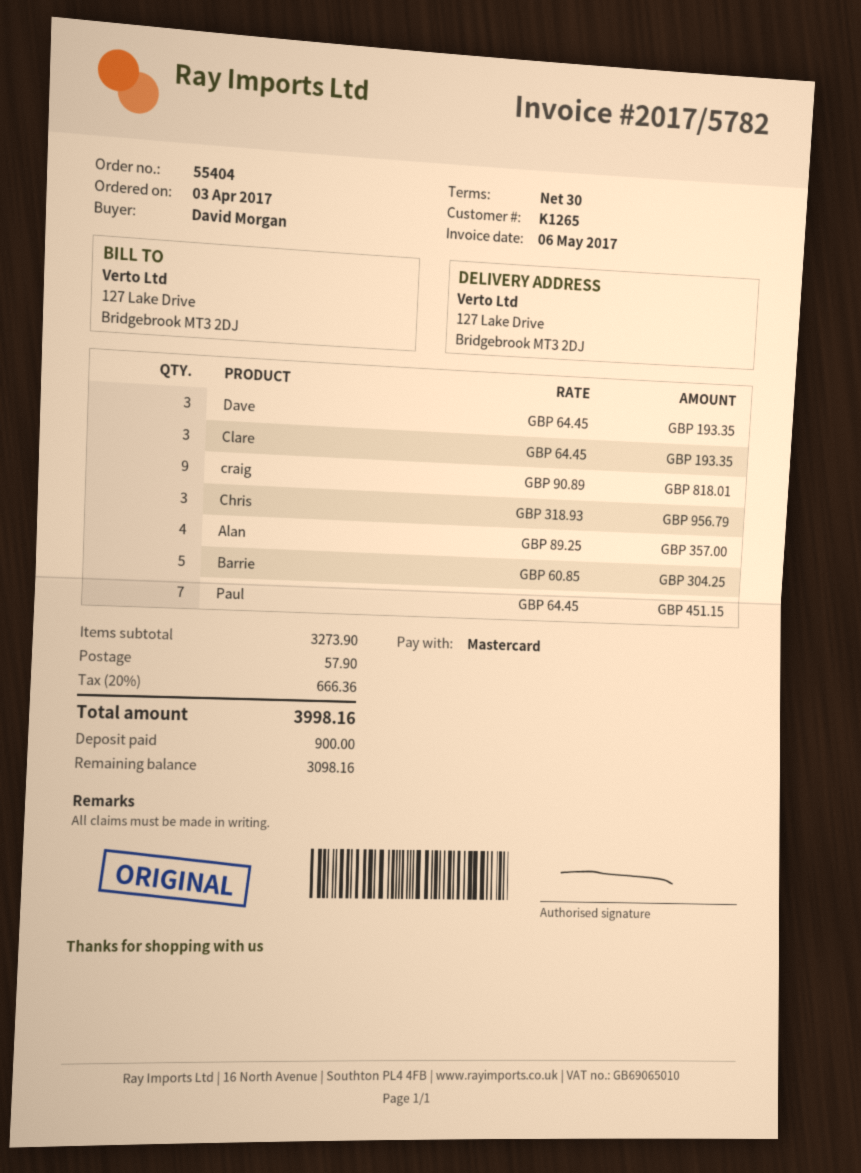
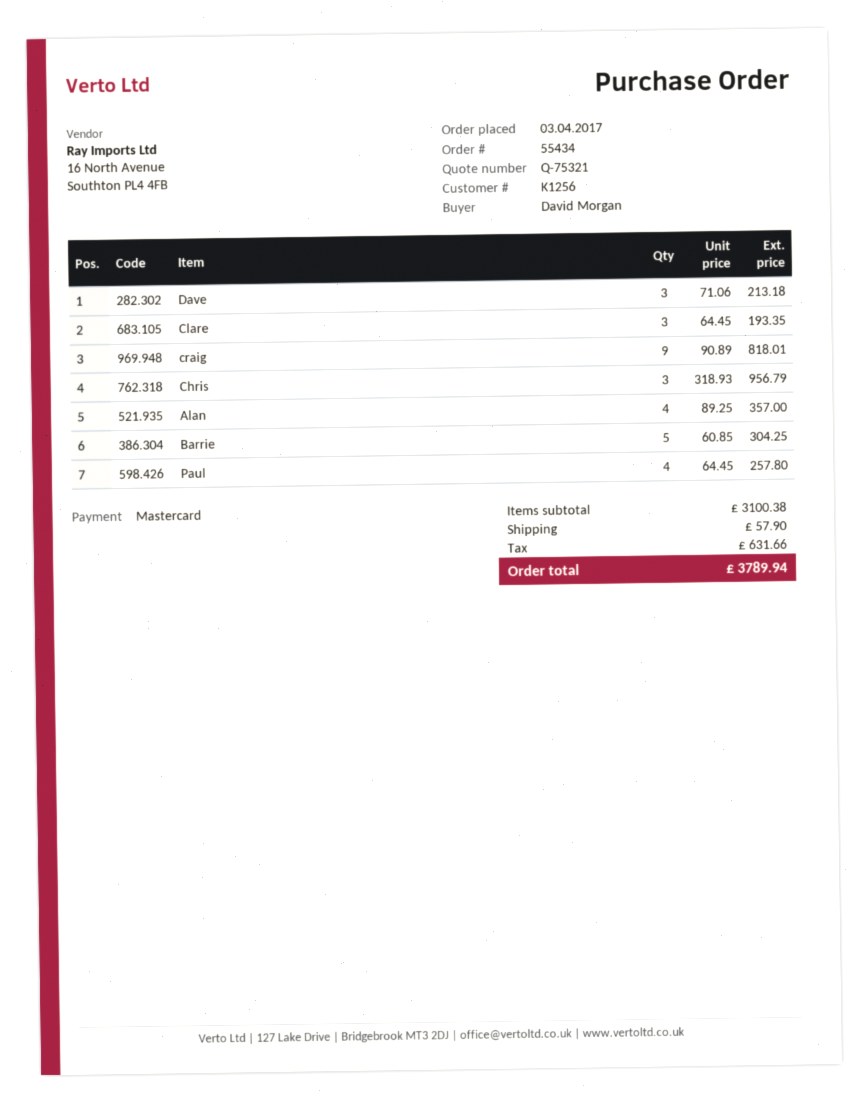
order number: 55404 -> 55434
customer number: K1265 -> K1256
Dave: 3 x 64.45 = 193.35 -> 3 x 71.06 = 213.18
Paul: 7 x 64.45 = 451.15 -> 4 x 64.45 = 257.80
subtotal: 3273.90 -> 3100.38
tax: 666.36 -> 631.66
total: 3998.16 -> 3789.94

